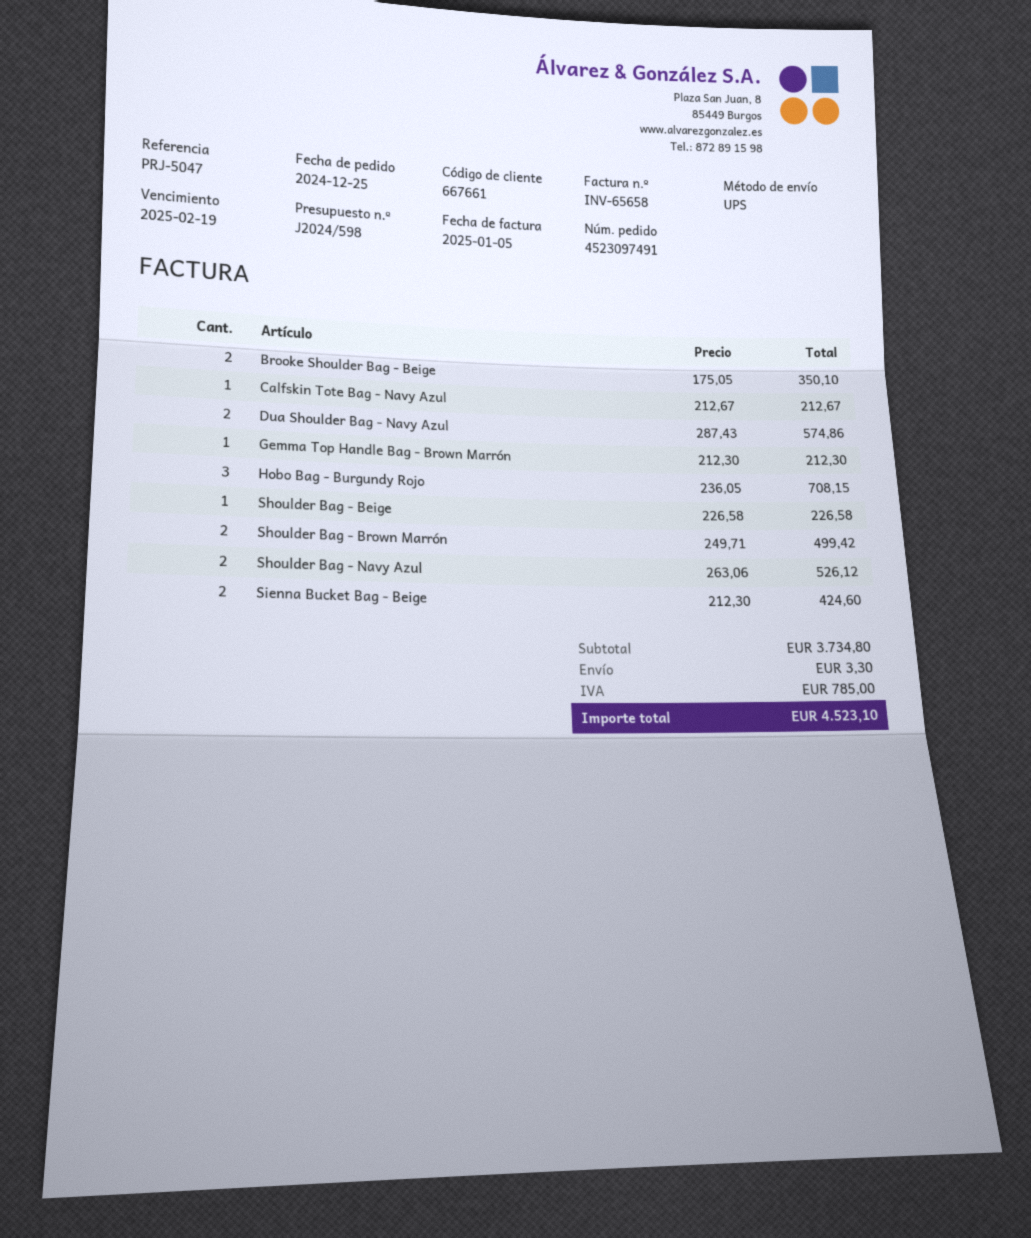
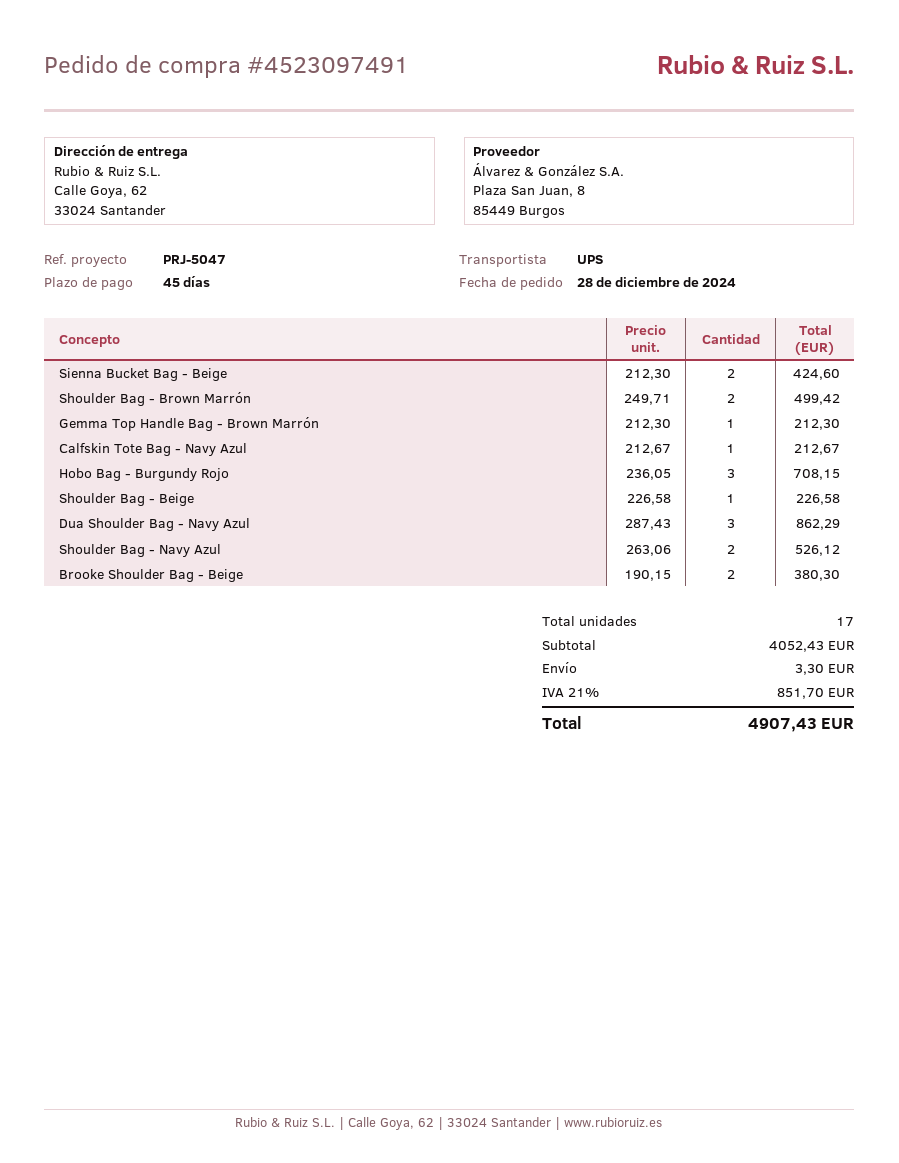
order date: 2024-12-25 -> 2024-12-28
Brooke Shoulder Bag - Beige: 2 x 175.05 = 350.10 -> 2 x 190.15 = 380.30
Dua Shoulder Bag - Navy Azul: 2 x 287.43 = 574.86 -> 3 x 287.43 = 862.29
subtotal: 3734.80 -> 4052.43
tax: 785.00 -> 851.70
total: 4523.10 -> 4907.43

